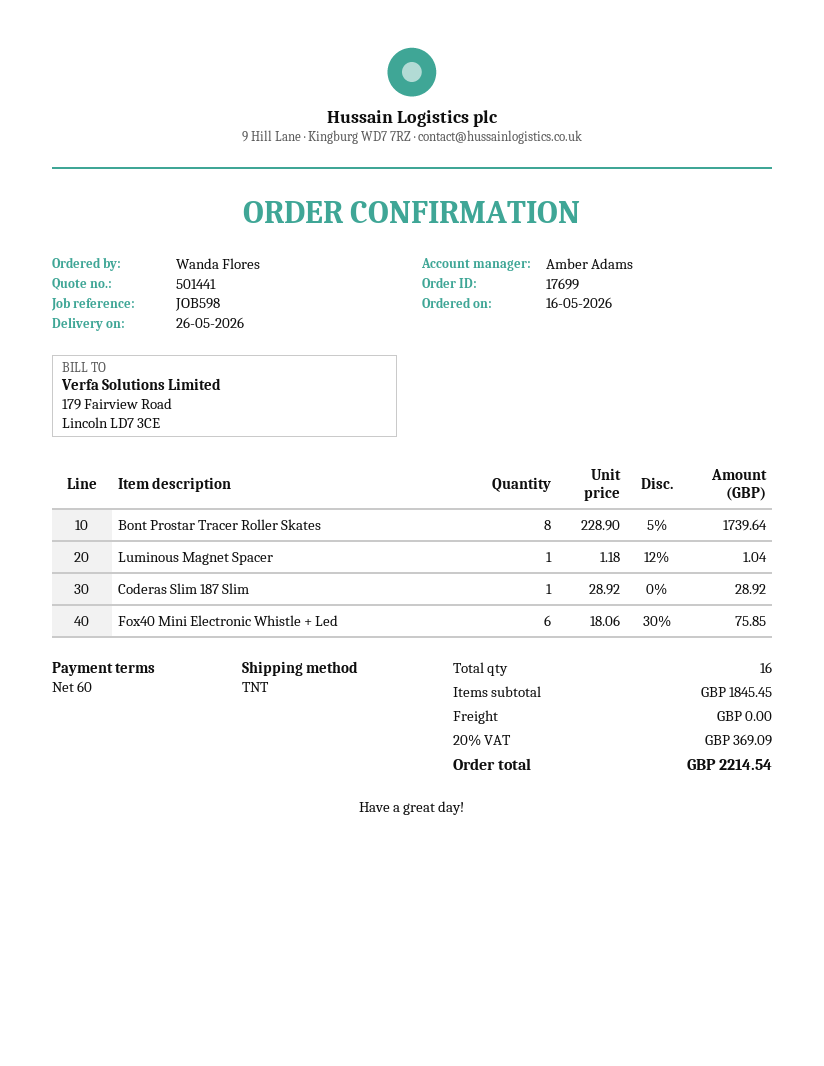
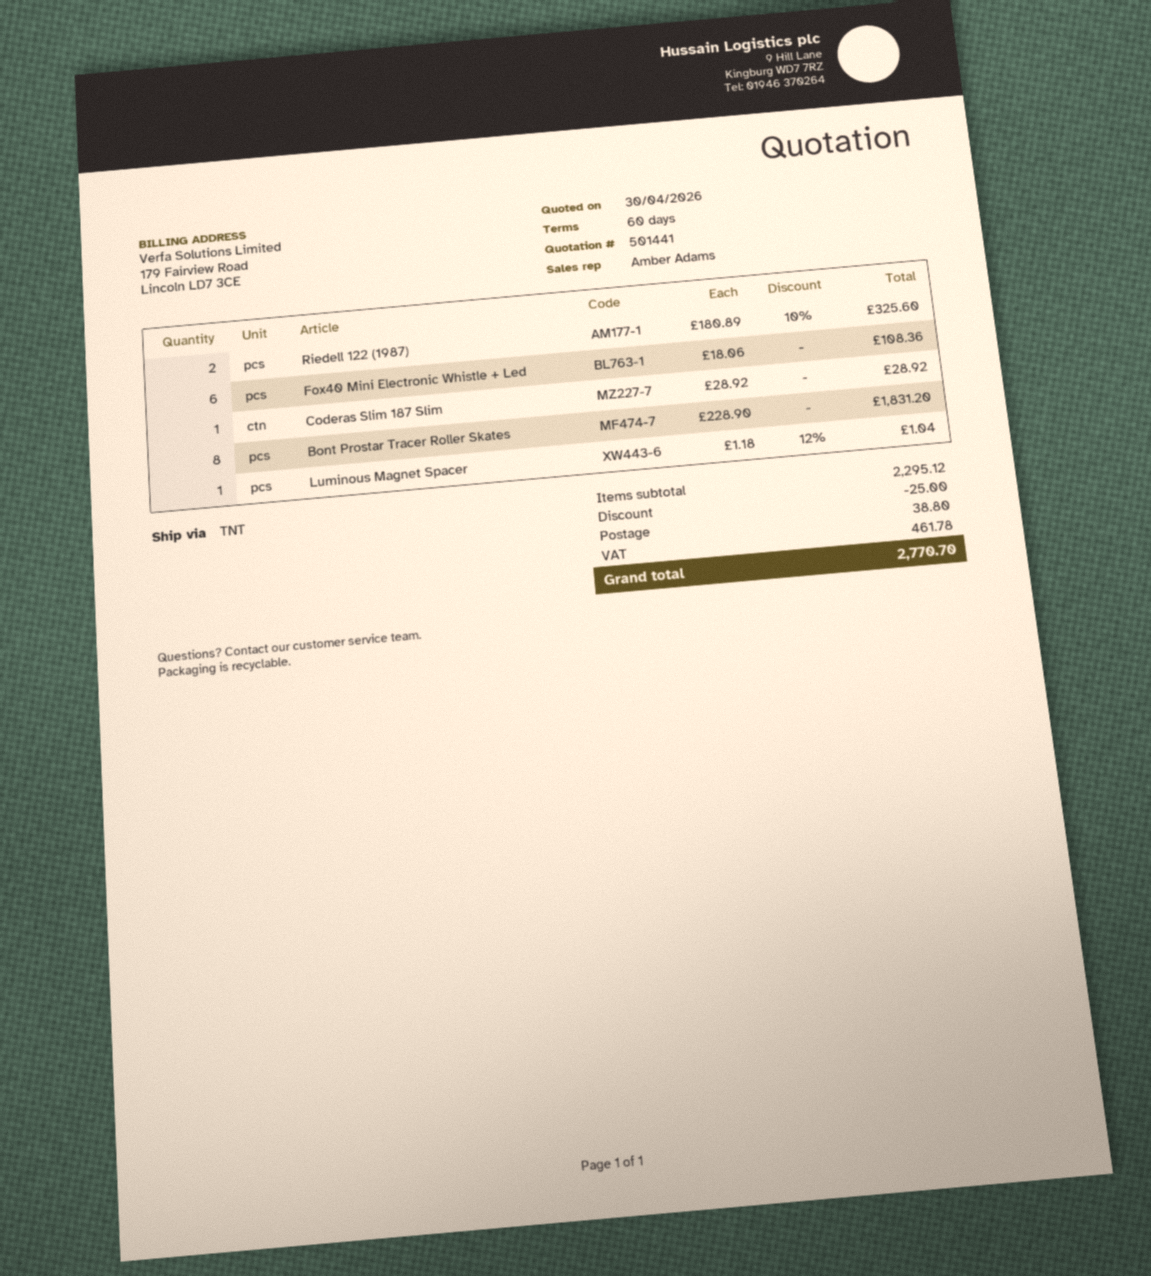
Bont Prostar Tracer Roller Skates: 8 x 228.90 - 5% = 1739.64 -> 8 x 228.90 = 1831.20
Fox40 Mini Electronic Whistle + Led: 6 x 18.06 - 30% = 75.85 -> 6 x 18.06 = 108.36
Riedell 122 (1987): none -> 2 x 180.89 - 10% = 325.60
subtotal: 1845.45 -> 2295.12
discount: none -> 25.00
shipping: 0.00 -> 38.80
tax: 369.09 -> 461.78
total: 2214.54 -> 2770.70

